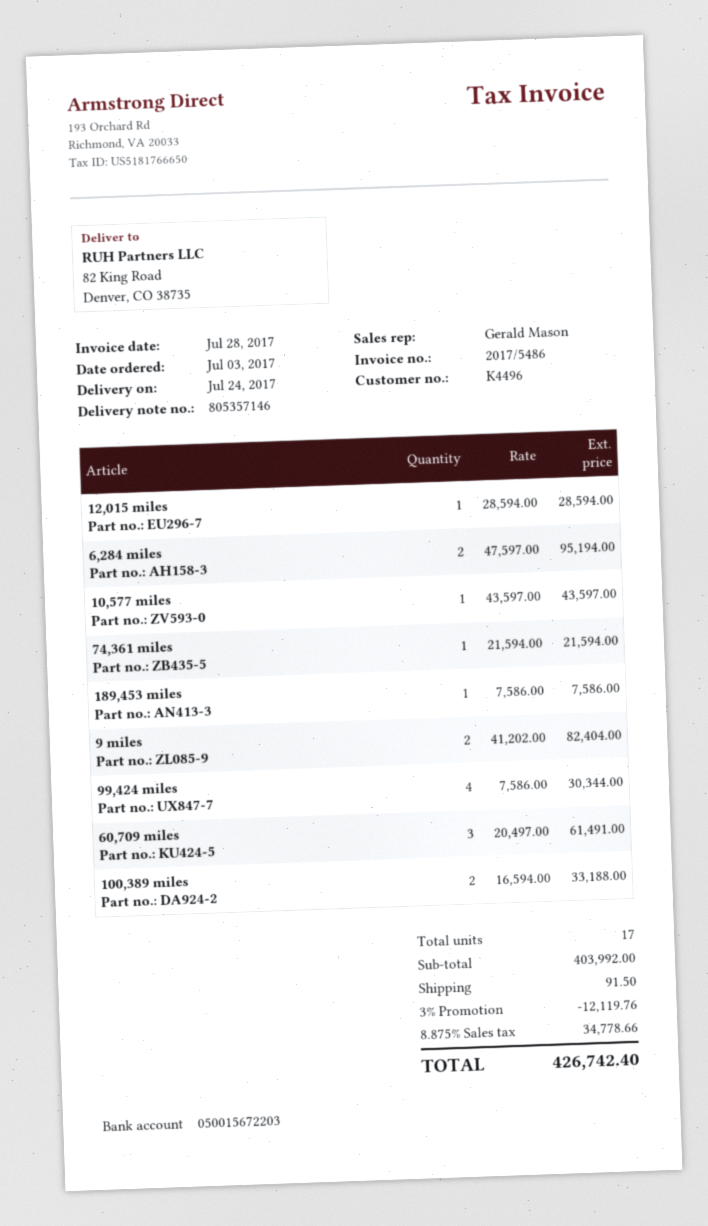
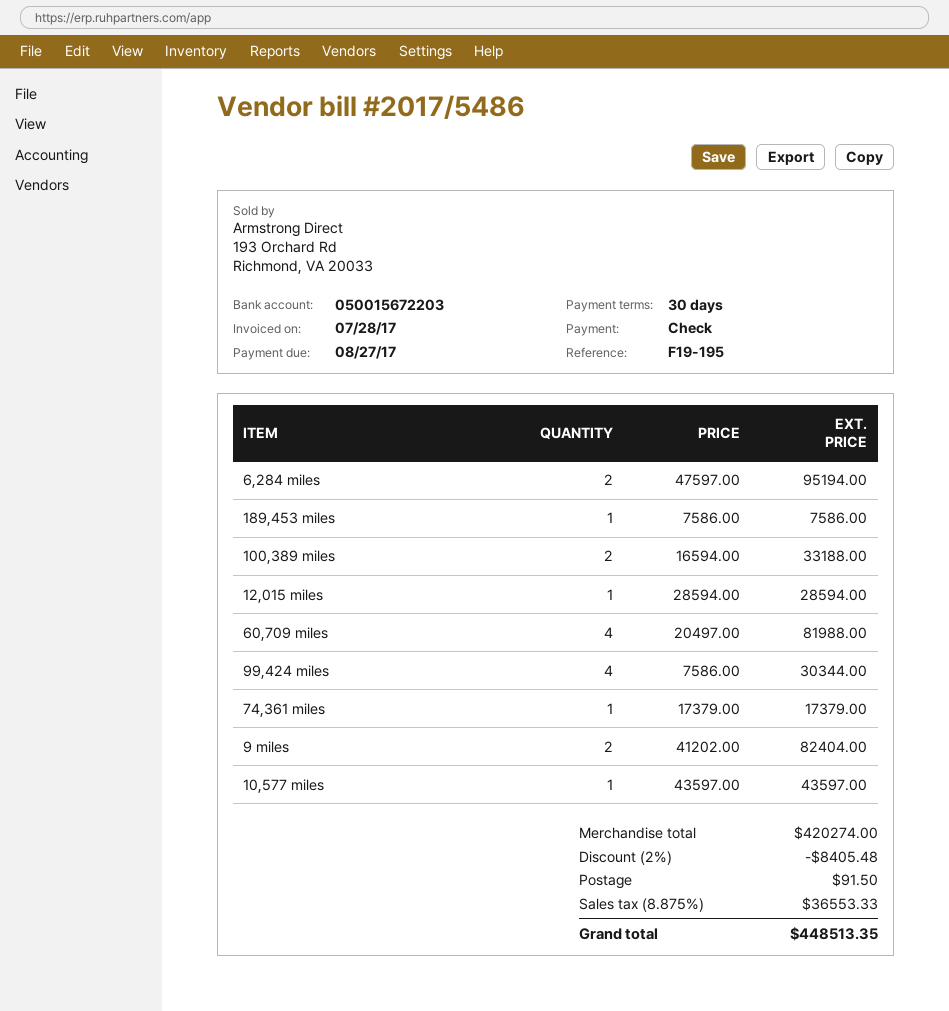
74,361 miles: 1 x 21594.00 = 21594.00 -> 1 x 17379.00 = 17379.00
60,709 miles: 3 x 20497.00 = 61491.00 -> 4 x 20497.00 = 81988.00
subtotal: 403992.00 -> 420274.00
discount: 3% = 12119.76 -> 2% = 8405.48
tax: 8.875% = 34778.66 -> 8.875% = 36553.33
total: 426742.40 -> 448513.35

